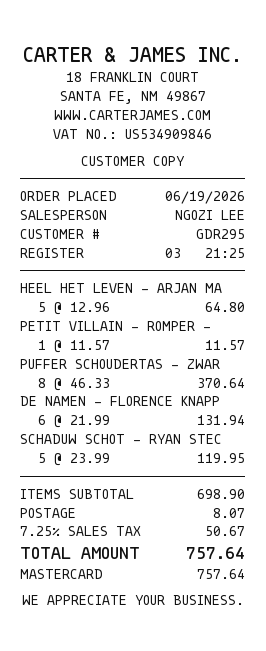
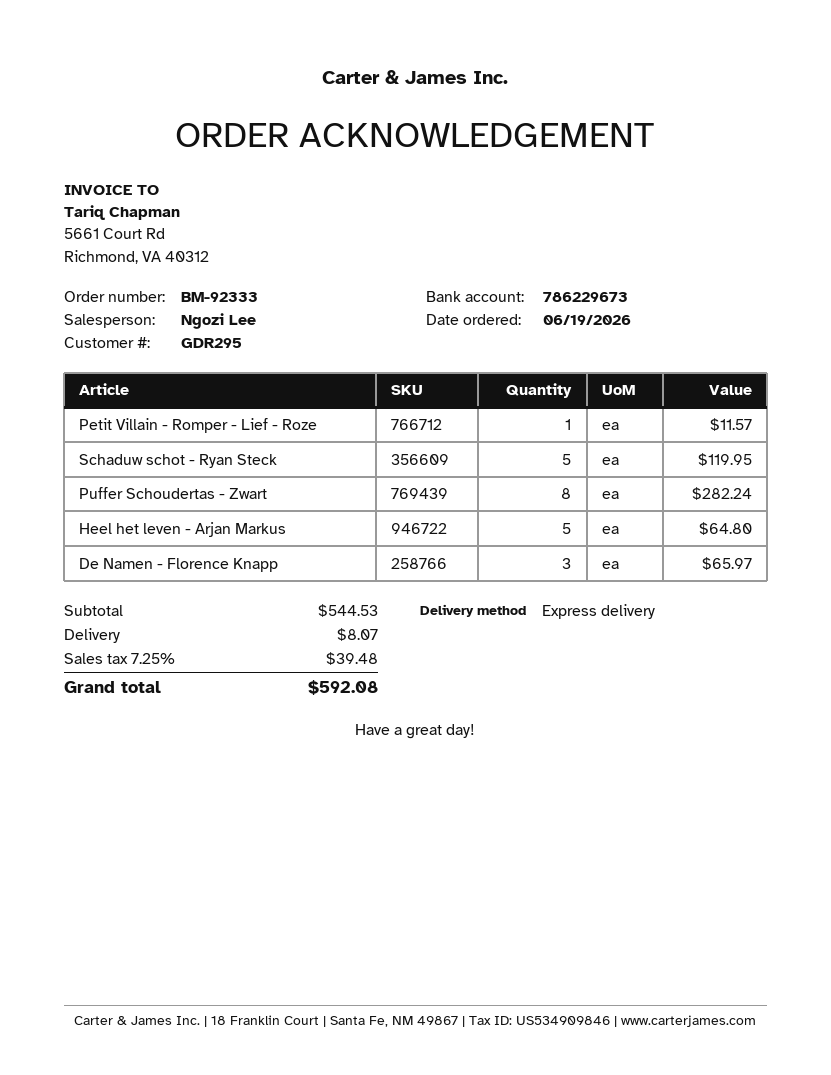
PUFFER SCHOUDERTAS - ZWAR: 8 for 370.64 -> 8 for 282.24
DE NAMEN - FLORENCE KNAPP: 6 for 131.94 -> 3 for 65.97
subtotal: 698.90 -> 544.53
tax: 7.25% = 50.67 -> 7.25% = 39.48
total: 757.64 -> 592.08

